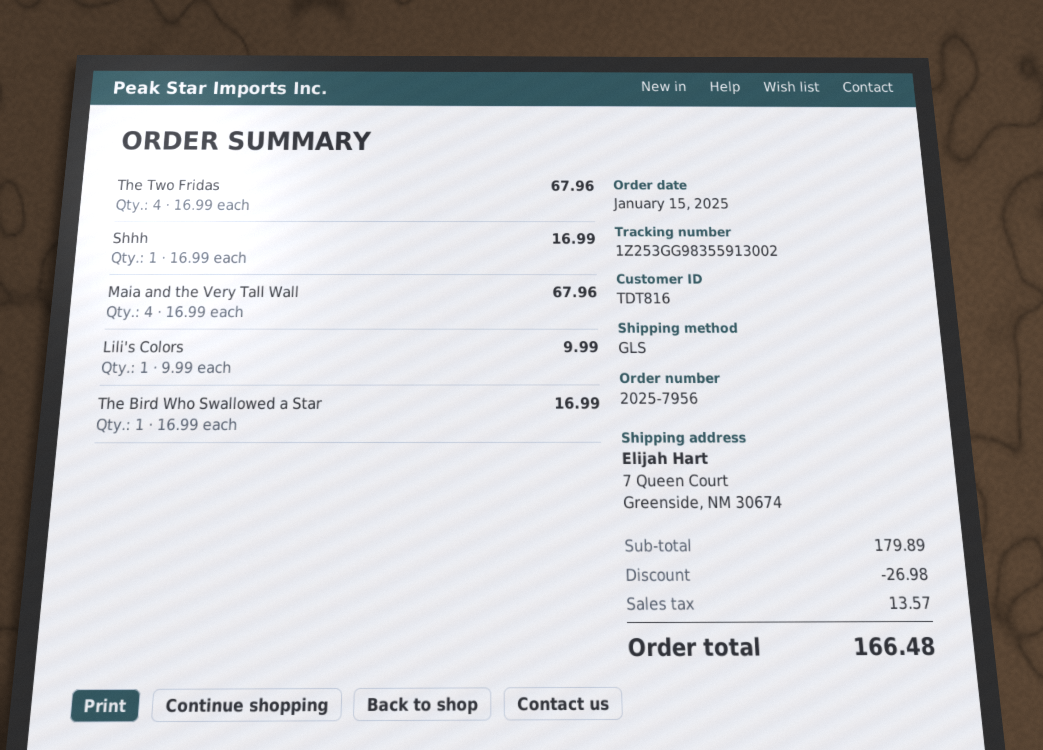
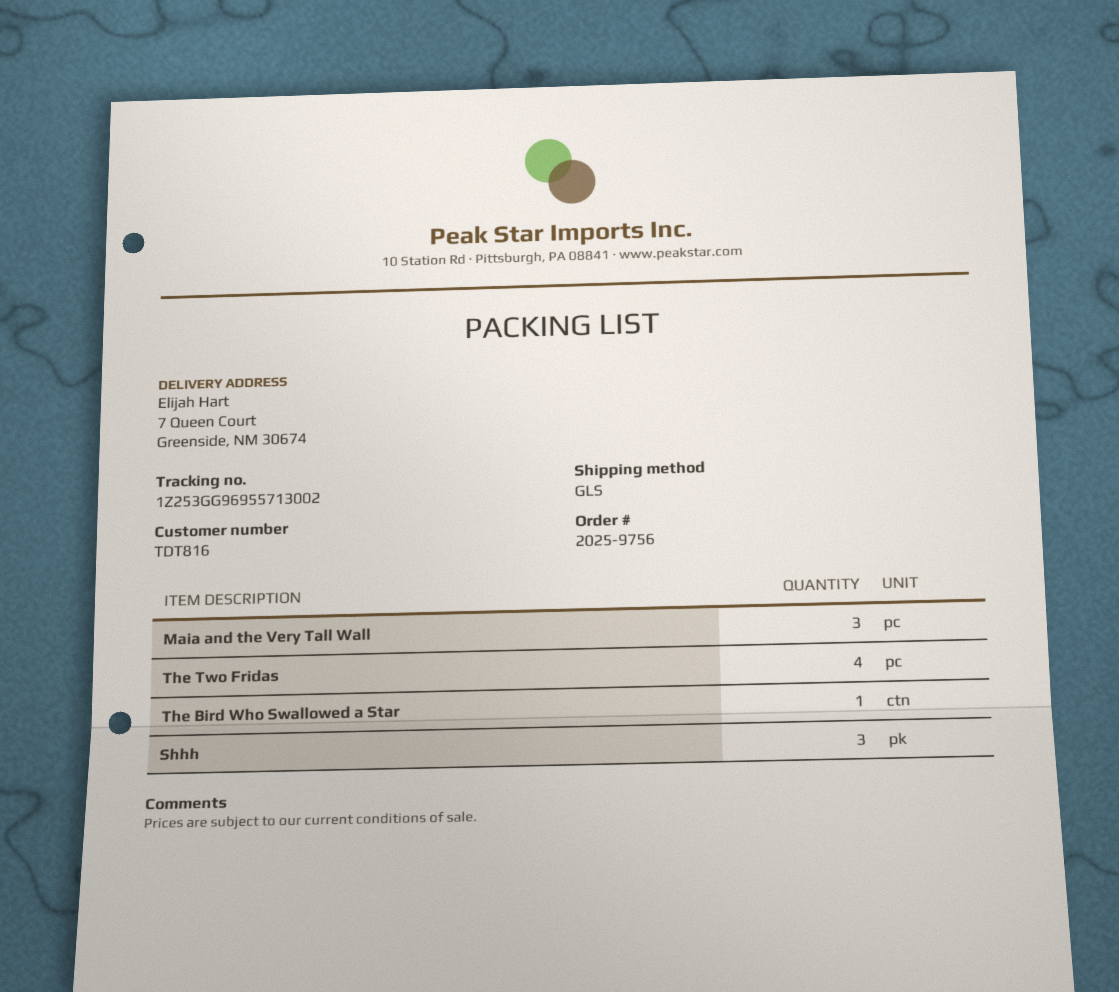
order number: 2025-7956 -> 2025-9756
tracking number: 1Z253GG98355913002 -> 1Z253GG96955713002
Shhh: 1 -> 3
Maia and the Very Tall Wall: 4 -> 3
Lili's Colors: 1 -> none

